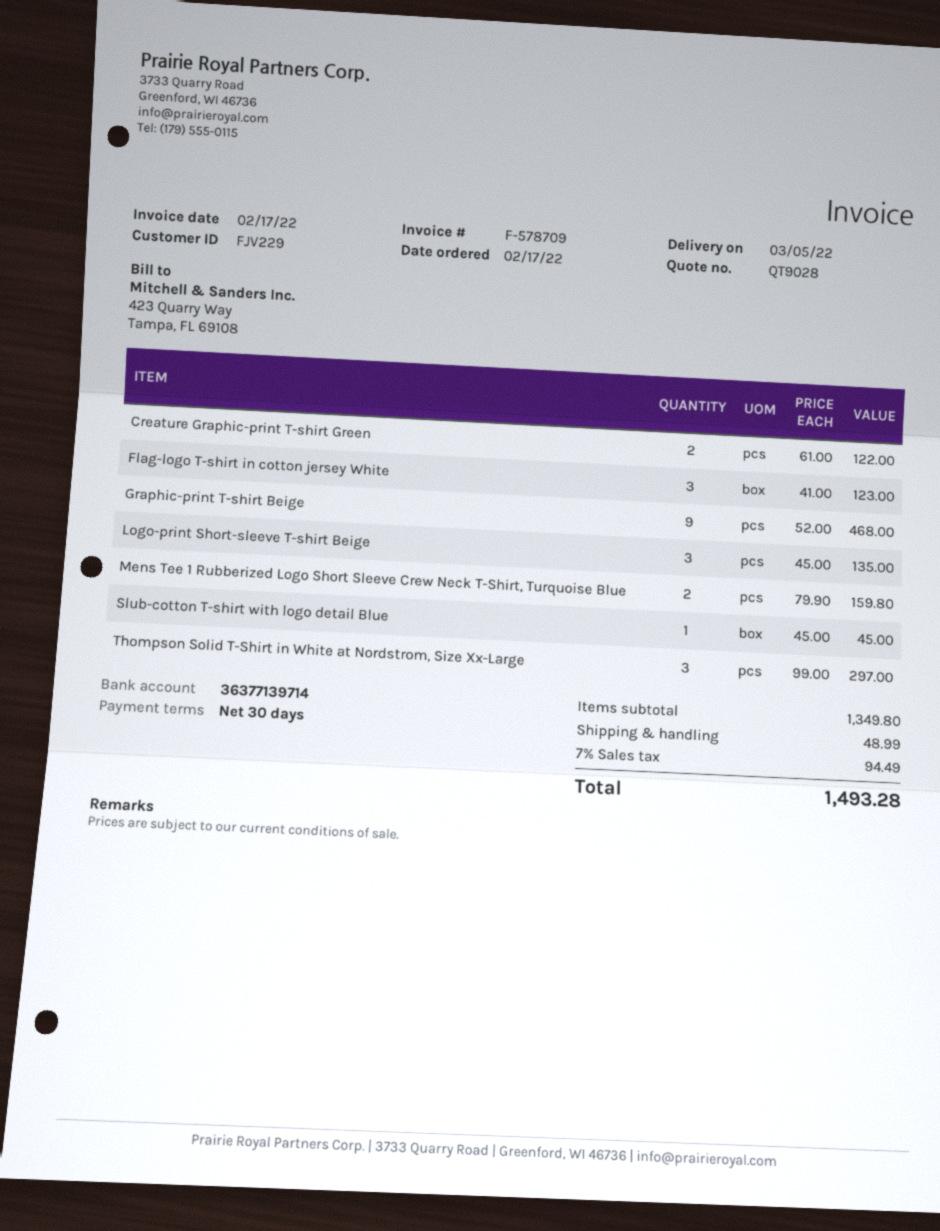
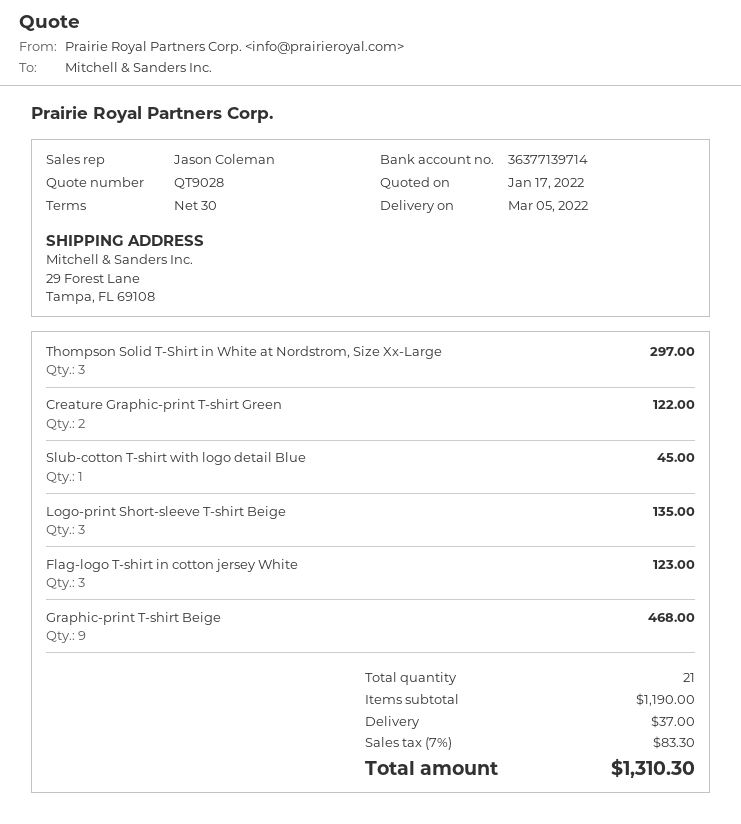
Mens Tee 1 Rubberized Logo Short Sleeve Crew Neck T-Shirt, Turquoise Blue: 2 for 159.80 -> none
subtotal: 1349.80 -> 1190.00
shipping: 48.99 -> 37.00
tax: 7% = 94.49 -> 7% = 83.30
total: 1493.28 -> 1310.30

